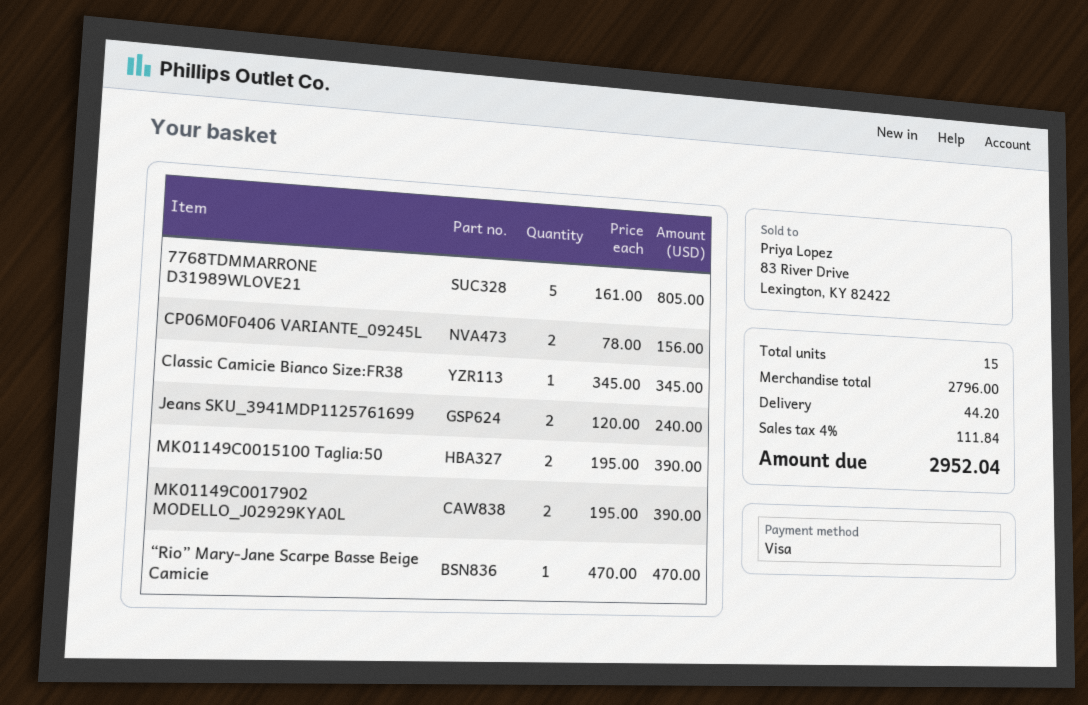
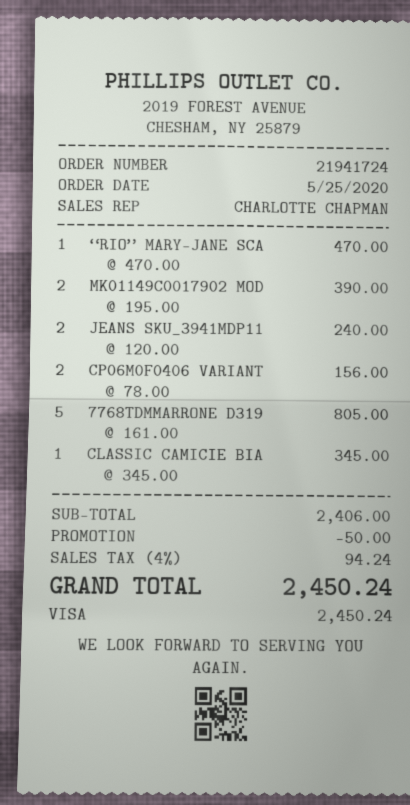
MK01149C0015100 Taglia:50: 2 x 195.00 = 390.00 -> none
subtotal: 2796.00 -> 2406.00
discount: none -> 50.00
shipping: 44.20 -> none
tax: 4% = 111.84 -> 4% = 94.24
total: 2952.04 -> 2450.24

